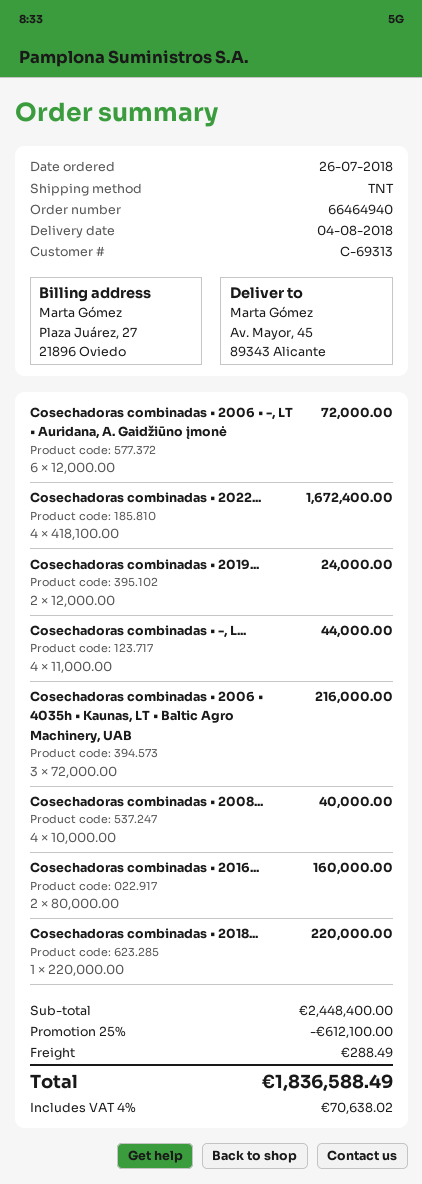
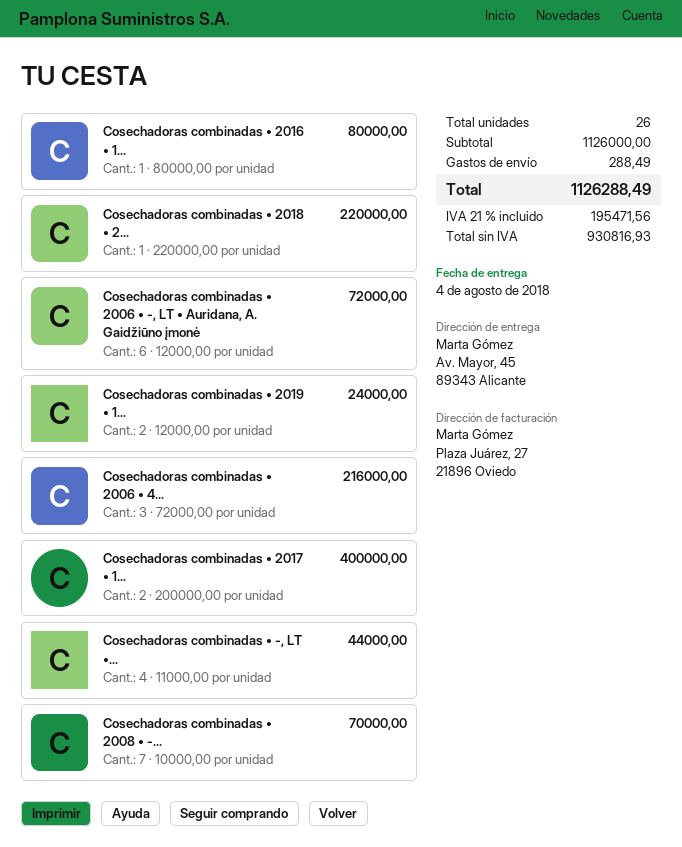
Cosechadoras combinadas • 2022...: 4 x 418100.00 = 1672400.00 -> none
Cosechadoras combinadas • 2008...: 4 x 10000.00 = 40000.00 -> 7 x 10000.00 = 70000.00
Cosechadoras combinadas • 2016...: 2 x 80000.00 = 160000.00 -> 1 x 80000.00 = 80000.00
Cosechadoras combinadas • 2017 • 1...: none -> 2 x 200000.00 = 400000.00
subtotal: 2448400.00 -> 1126000.00
discount: 25% = 612100.00 -> none
tax: 4% = 70638.02 -> 21% = 195471.56
total: 1836588.49 -> 1126288.49

